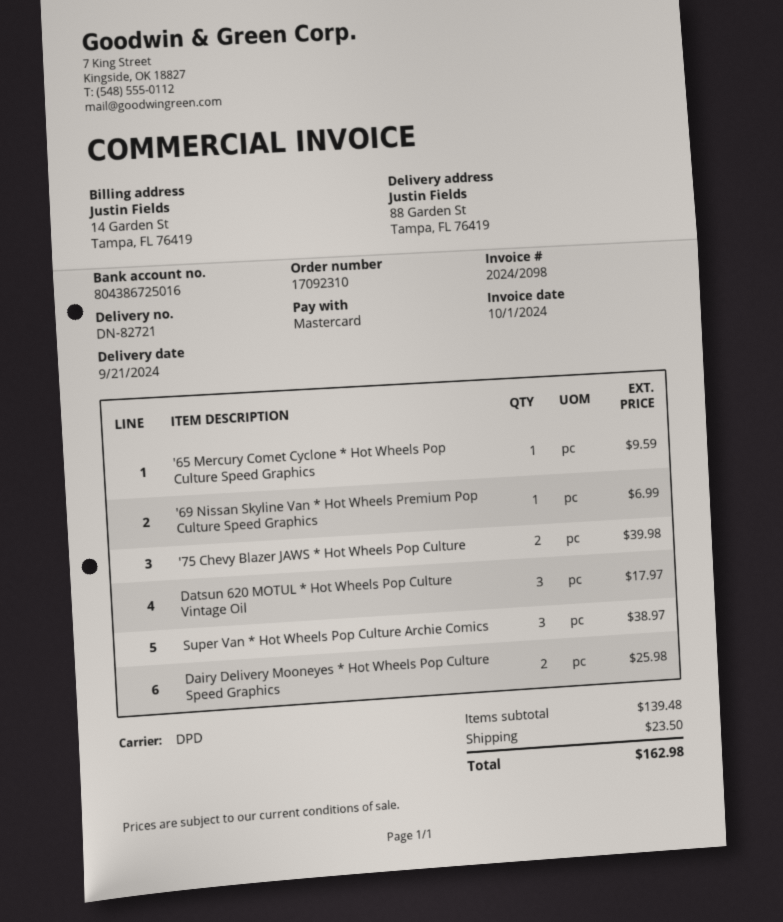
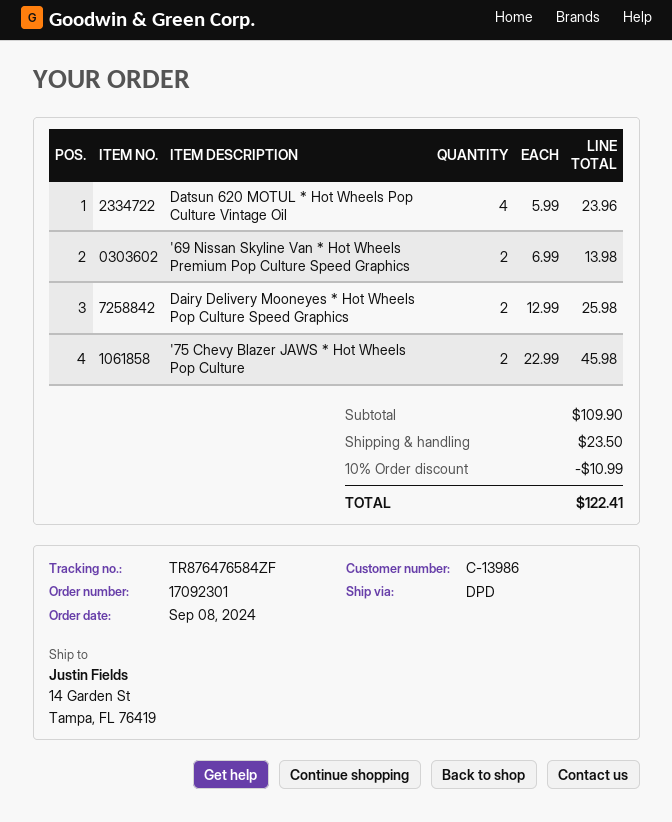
order number: 17092310 -> 17092301
ship to: 88 Garden St, Tampa, FL 76419 -> 14 Garden St, Tampa, FL 76419
'65 Mercury Comet Cyclone * Hot Wheels Pop Culture Speed Graphics: 1 for 9.59 -> none
'69 Nissan Skyline Van * Hot Wheels Premium Pop Culture Speed Graphics: 1 for 6.99 -> 2 for 13.98
'75 Chevy Blazer JAWS * Hot Wheels Pop Culture: 2 for 39.98 -> 2 for 45.98
Datsun 620 MOTUL * Hot Wheels Pop Culture Vintage Oil: 3 for 17.97 -> 4 for 23.96
Super Van * Hot Wheels Pop Culture Archie Comics: 3 for 38.97 -> none
subtotal: 139.48 -> 109.90
discount: none -> 10% = 10.99
total: 162.98 -> 122.41

